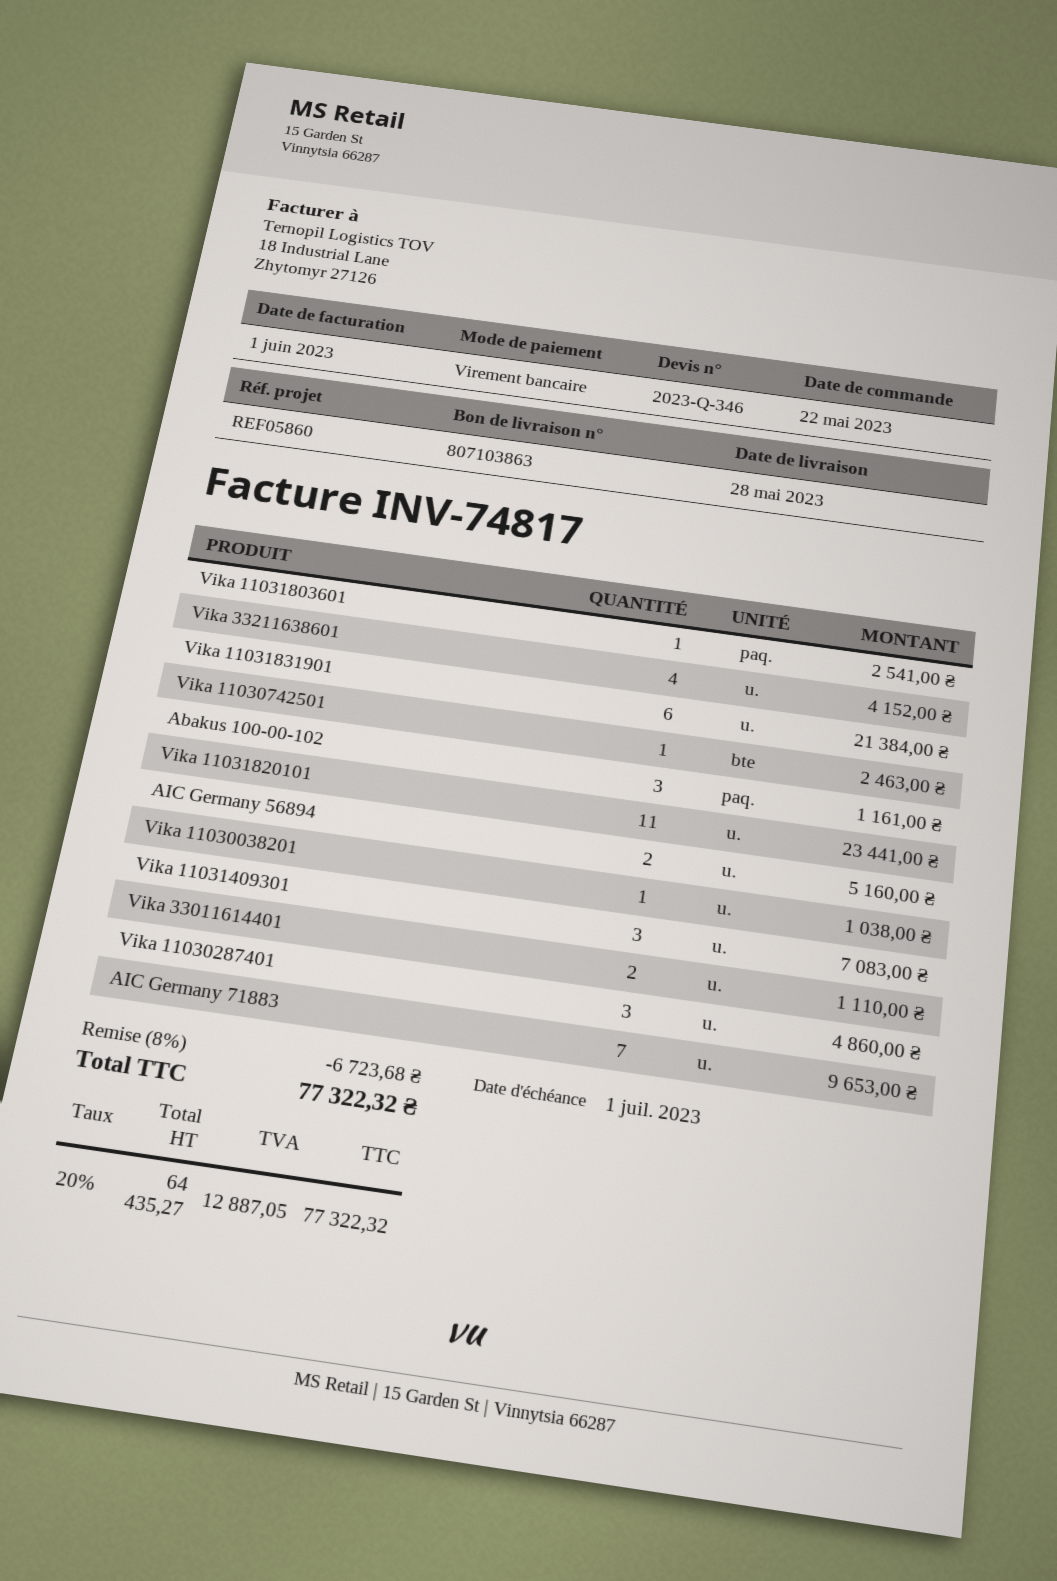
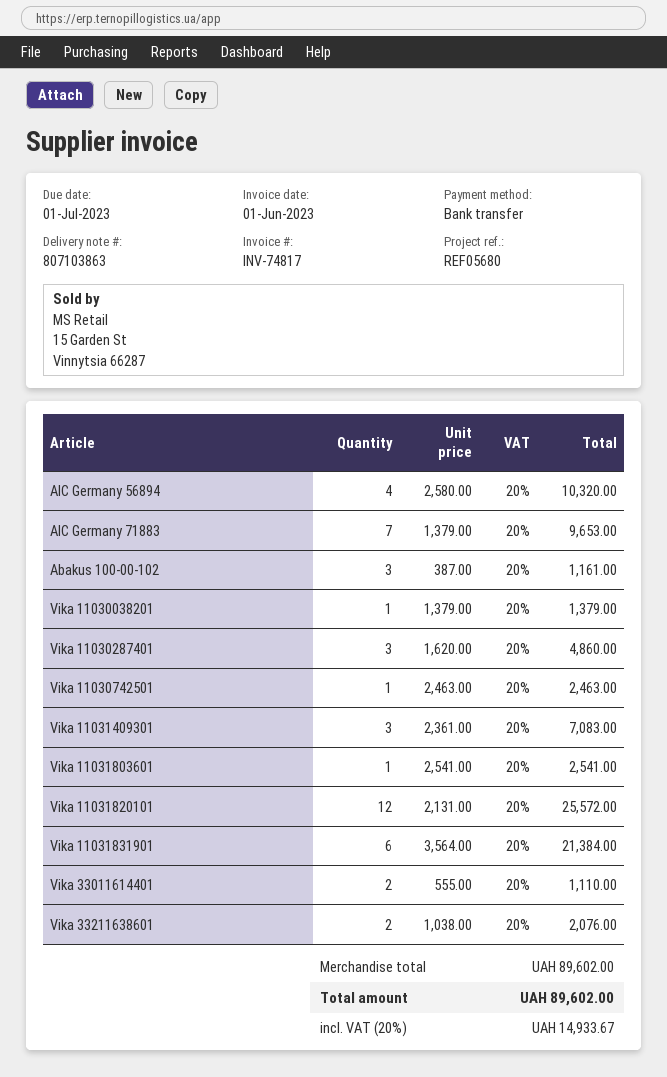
reference: REF05860 -> REF05680
Vika 33211638601: 4 for 4152.00 -> 2 for 2076.00
Vika 11031820101: 11 for 23441.00 -> 12 for 25572.00
AIC Germany 56894: 2 for 5160.00 -> 4 for 10320.00
Vika 11030038201: 1 for 1038.00 -> 1 for 1379.00
discount: 8% = 6723.68 -> none
tax: 20% = 12887.05 -> 20% = 14933.67
total: 77322.32 -> 89602.00

